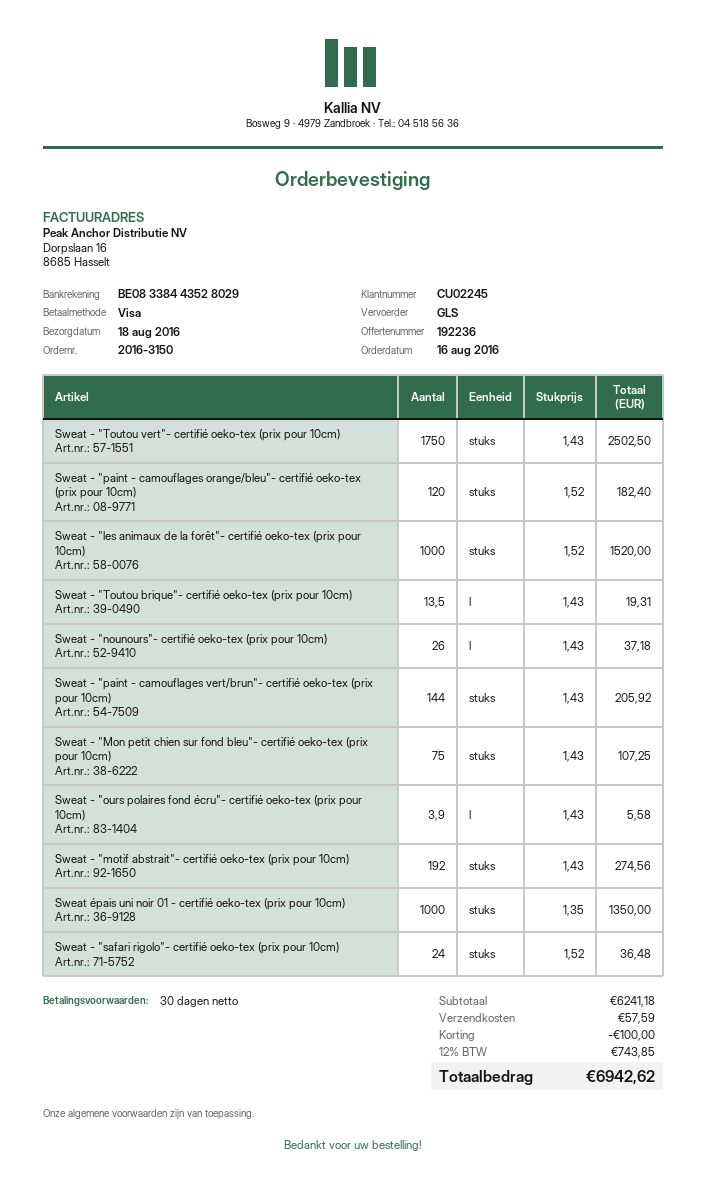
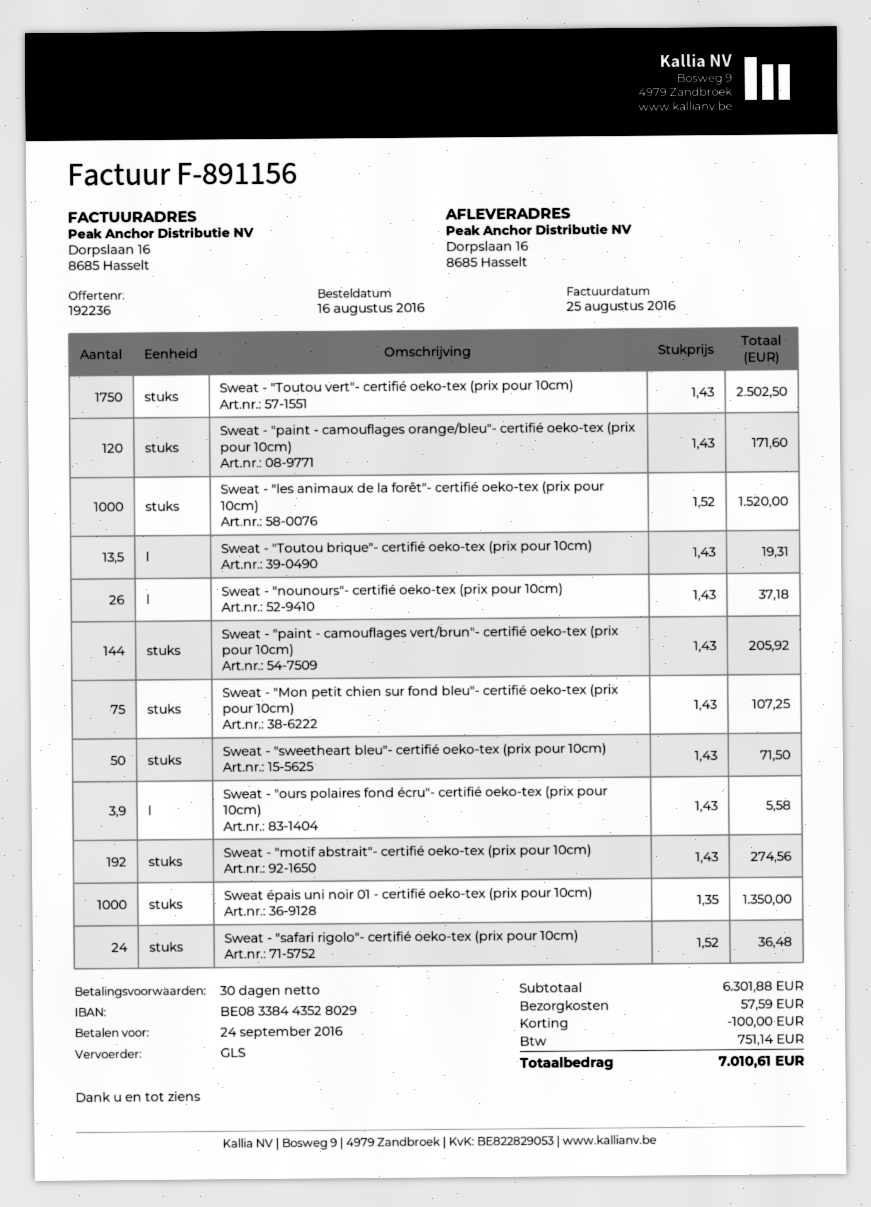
Sweat - "paint - camouflages orange/bleu"- certifié oeko-tex (prix pour 10cm): 120 x 1.52 = 182.40 -> 120 x 1.43 = 171.60
Sweat - "sweetheart bleu"- certifié oeko-tex (prix pour 10cm): none -> 50 x 1.43 = 71.50
subtotal: 6241.18 -> 6301.88
tax: 743.85 -> 751.14
total: 6942.62 -> 7010.61

